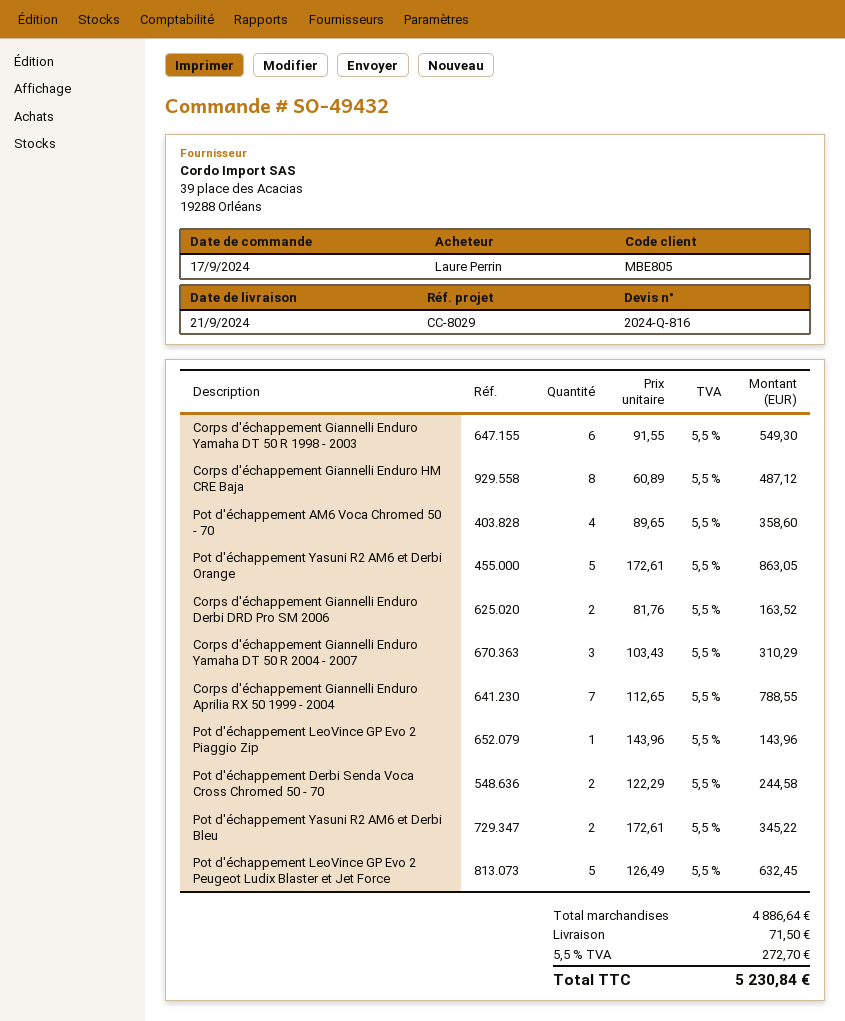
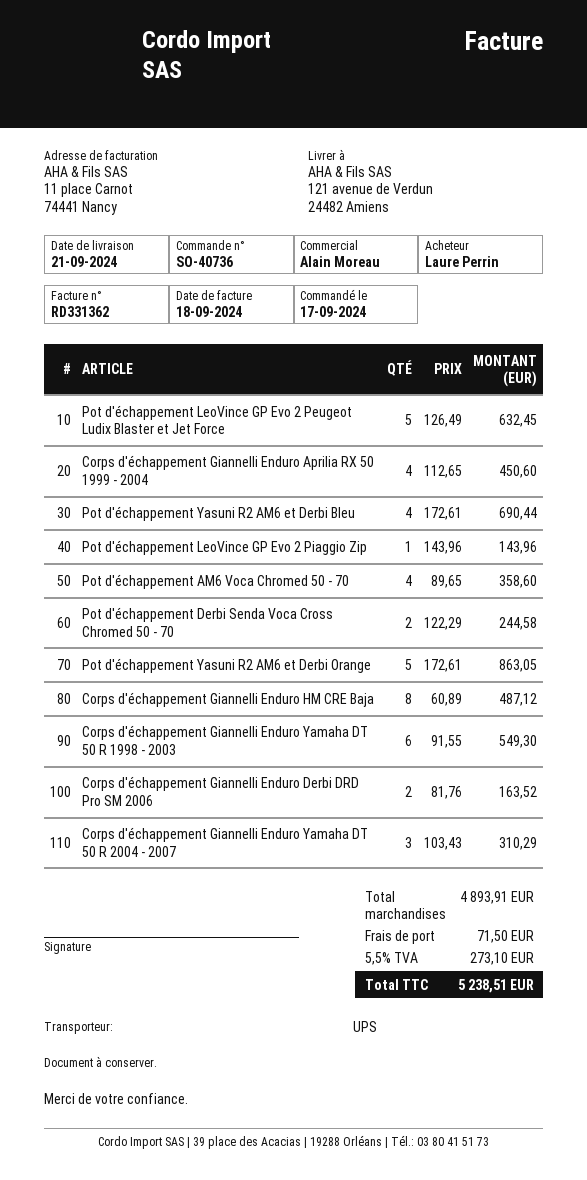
order number: SO-49432 -> SO-40736
Corps d'échappement Giannelli Enduro Aprilia RX 50 1999 - 2004: 7 x 112.65 = 788.55 -> 4 x 112.65 = 450.60
Pot d'échappement Yasuni R2 AM6 et Derbi Bleu: 2 x 172.61 = 345.22 -> 4 x 172.61 = 690.44
subtotal: 4886.64 -> 4893.91
tax: 5.5% = 272.70 -> 5.5% = 273.10
total: 5230.84 -> 5238.51

